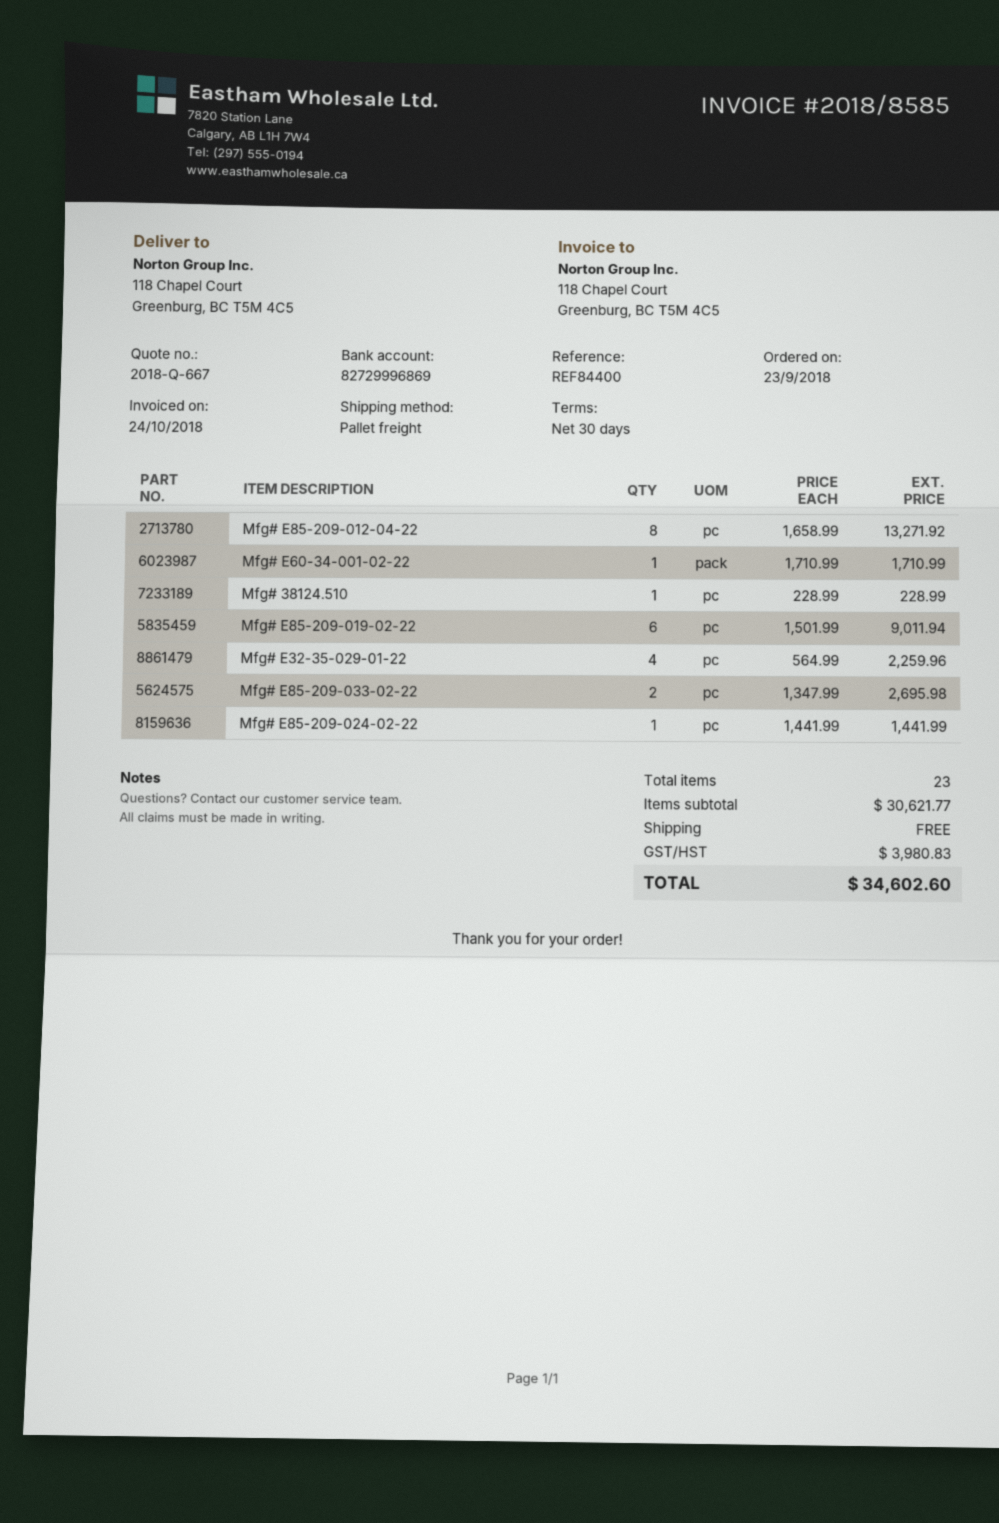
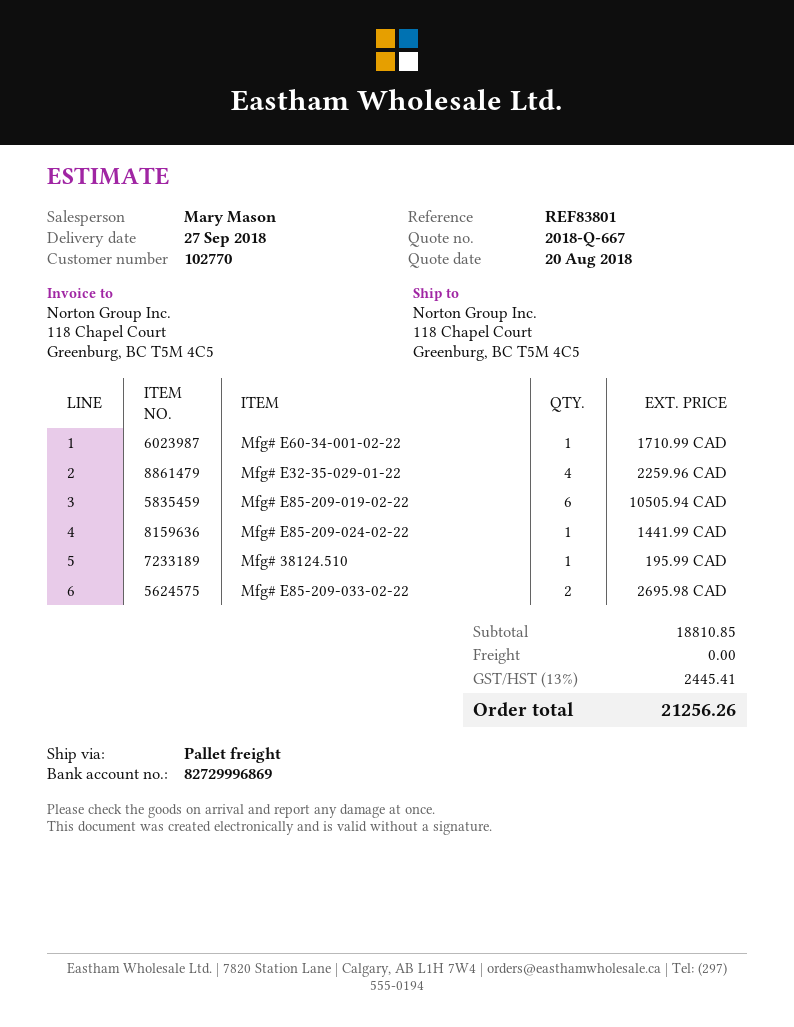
reference: REF84400 -> REF83801
Mfg# E85-209-012-04-22: 8 for 13271.92 -> none
Mfg# 38124.510: 1 for 228.99 -> 1 for 195.99
Mfg# E85-209-019-02-22: 6 for 9011.94 -> 6 for 10505.94
subtotal: 30621.77 -> 18810.85
tax: 3980.83 -> 2445.41
total: 34602.60 -> 21256.26

